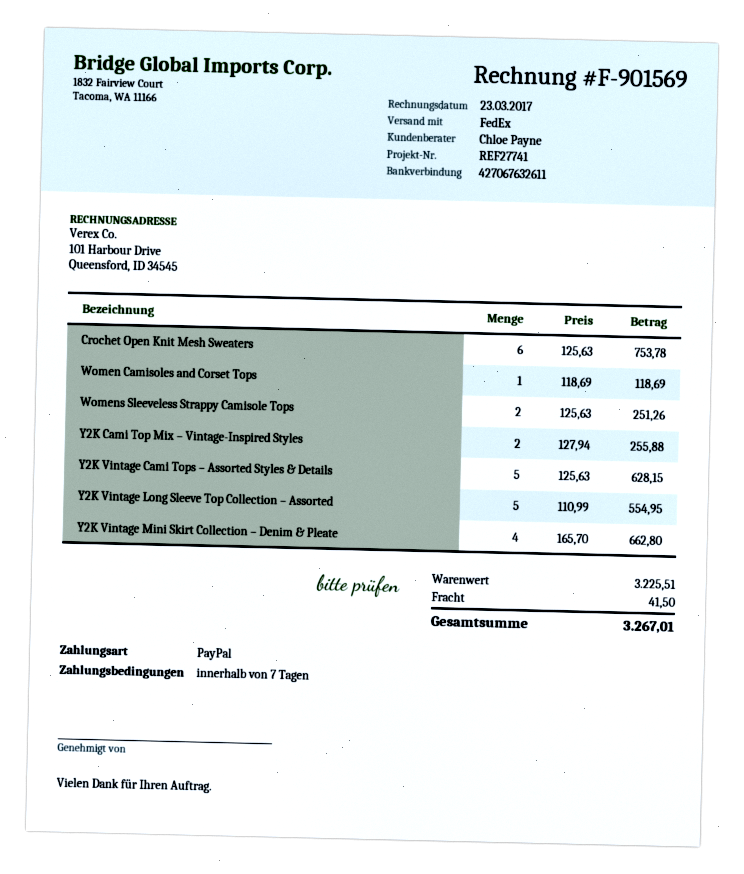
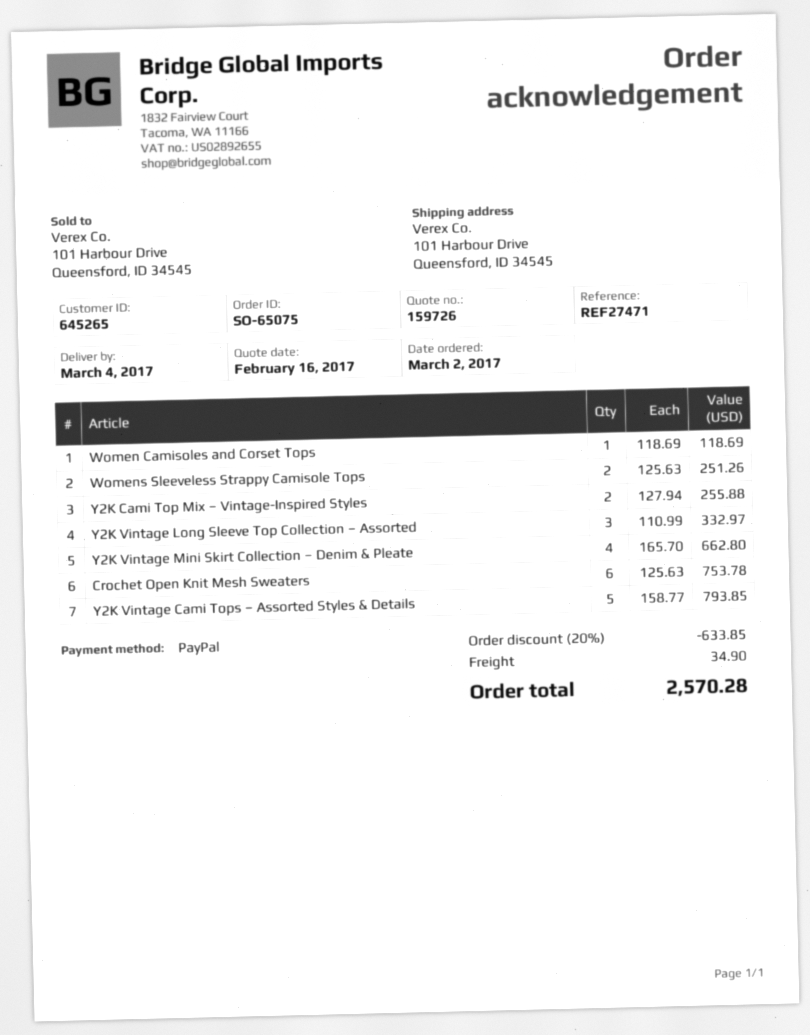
reference: REF27741 -> REF27471
Y2K Vintage Cami Tops – Assorted Styles & Details: 5 x 125.63 = 628.15 -> 5 x 158.77 = 793.85
Y2K Vintage Long Sleeve Top Collection – Assorted: 5 x 110.99 = 554.95 -> 3 x 110.99 = 332.97
discount: none -> 20% = 633.85
shipping: 41.50 -> 34.90
total: 3267.01 -> 2570.28

